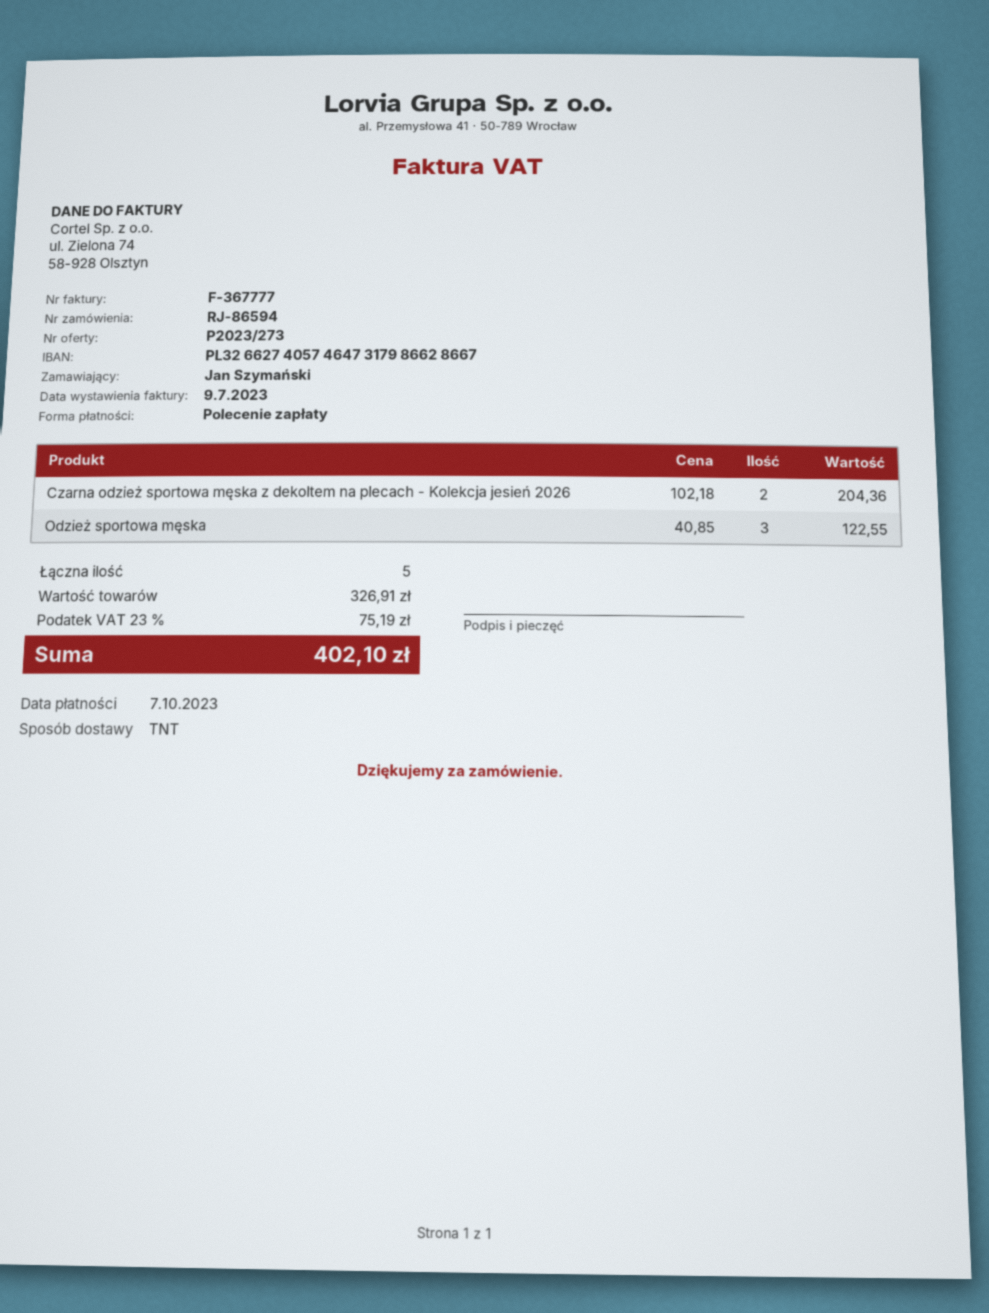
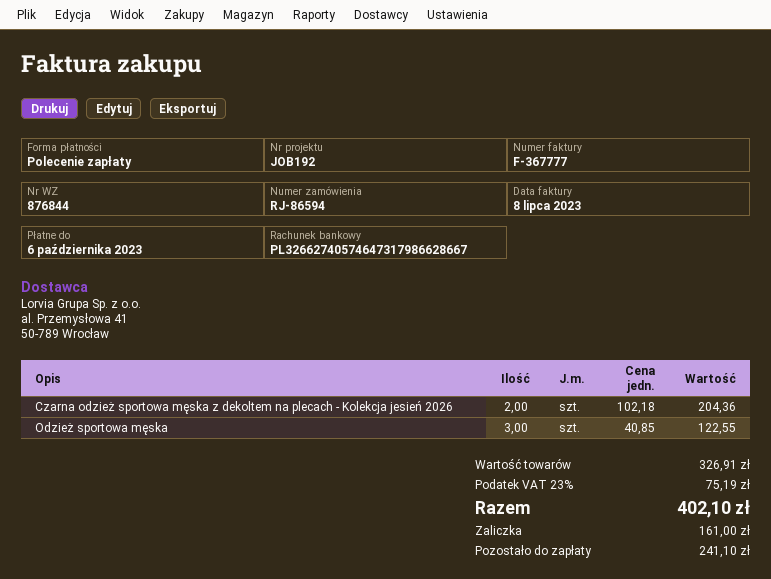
invoice date: 2023-07-09 -> 2023-07-08
due date: 2023-10-07 -> 2023-10-06

